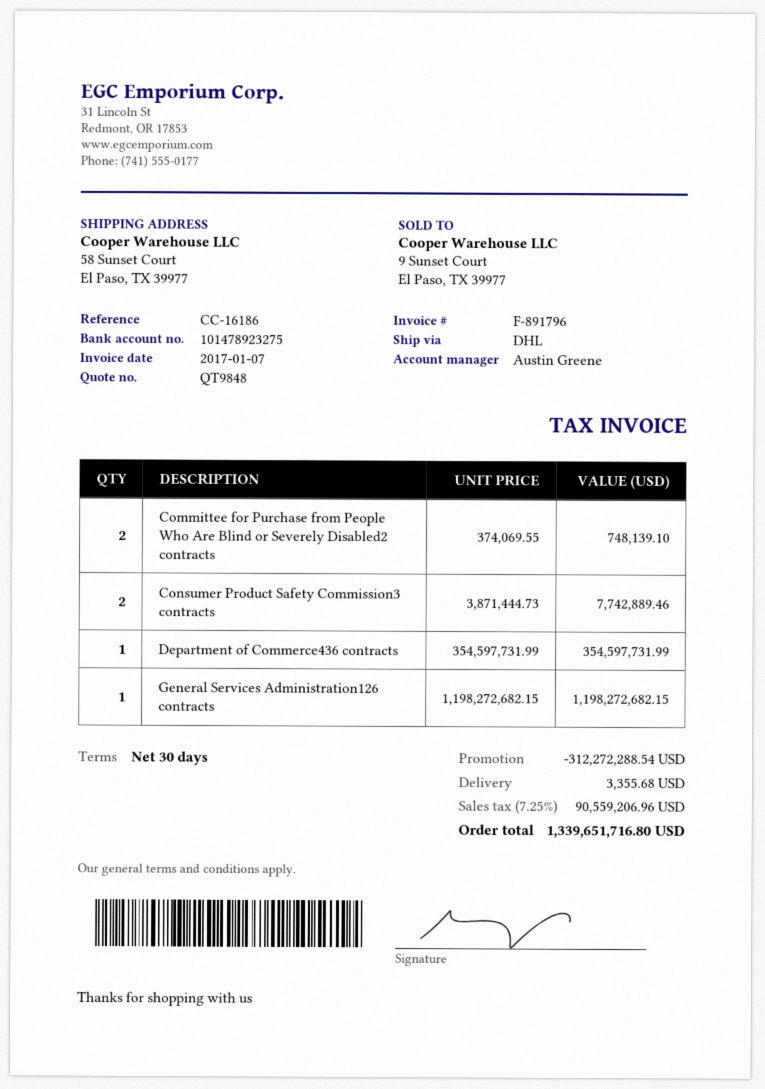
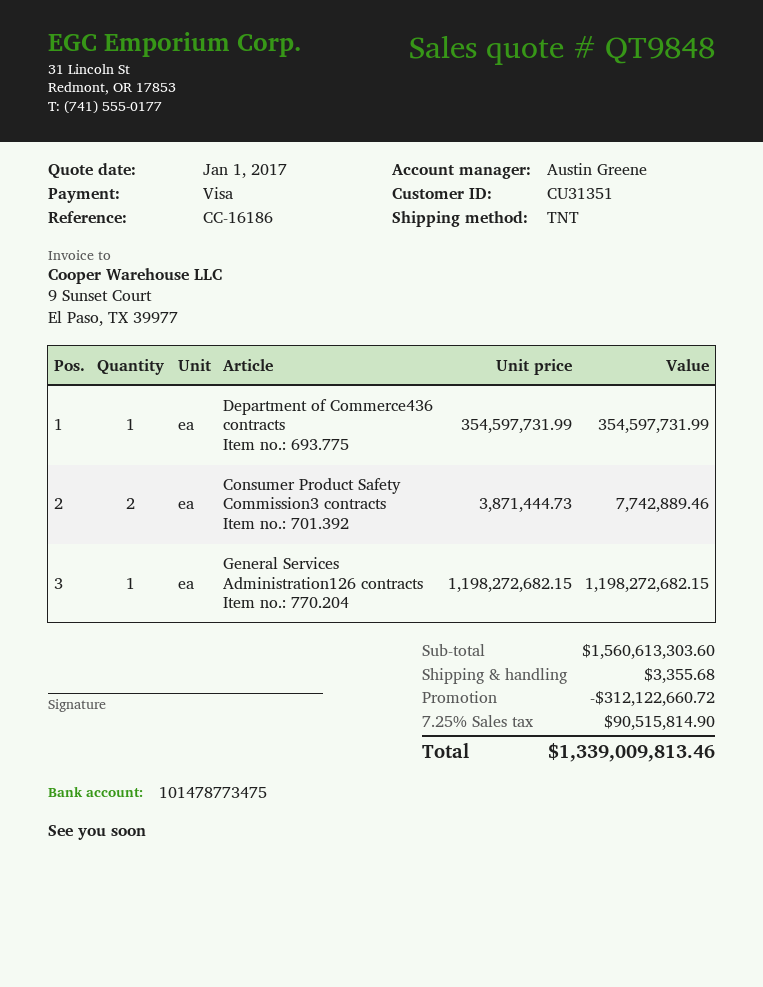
bank account: 101478923275 -> 101478773475
shipping method: DHL -> TNT
Committee for Purchase from People Who Are Blind or Severely Disabled2 contracts: 2 x 374069.55 = 748139.10 -> none
discount: 312272288.54 -> 312122660.72
tax: 7.25% = 90559206.96 -> 7.25% = 90515814.90
total: 1339651716.80 -> 1339009813.46

